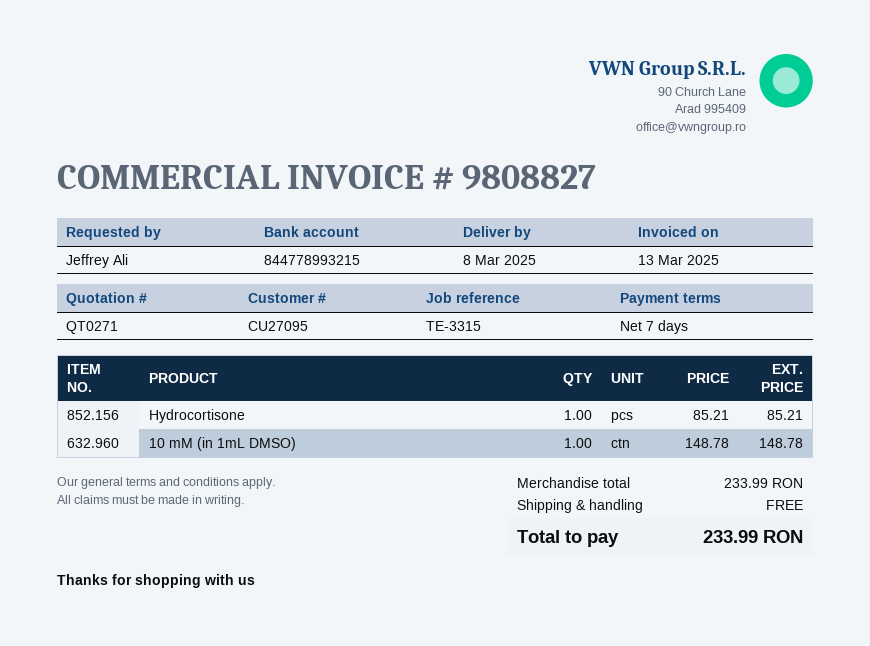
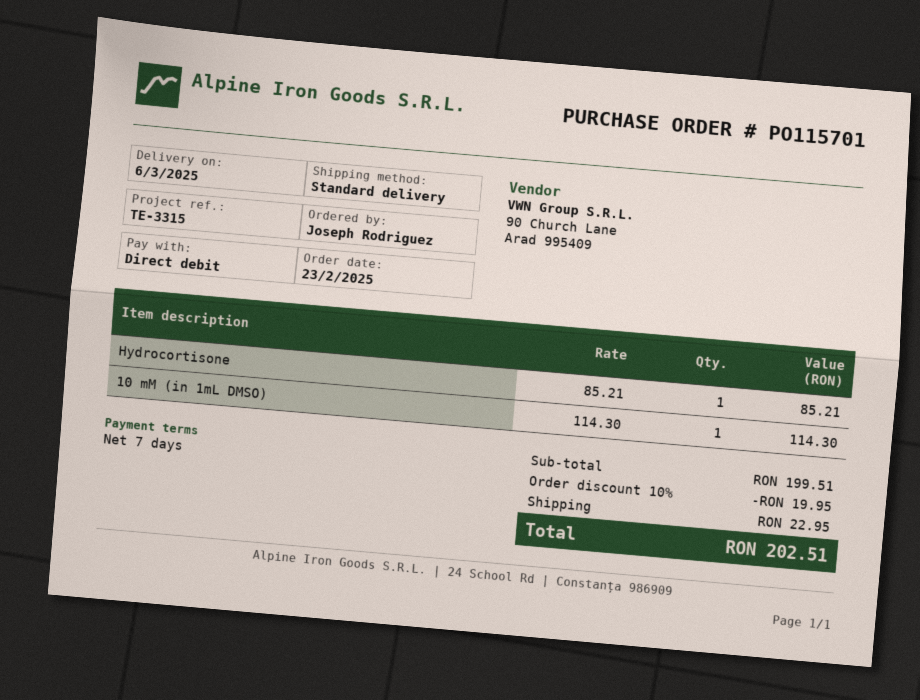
delivery date: 2025-03-08 -> 2025-03-06
ordered by: Jeffrey Ali -> Joseph Rodriguez
10 mM (in 1mL DMSO): 1 x 148.78 = 148.78 -> 1 x 114.30 = 114.30
subtotal: 233.99 -> 199.51
discount: none -> 10% = 19.95
shipping: 0.00 -> 22.95
total: 233.99 -> 202.51

